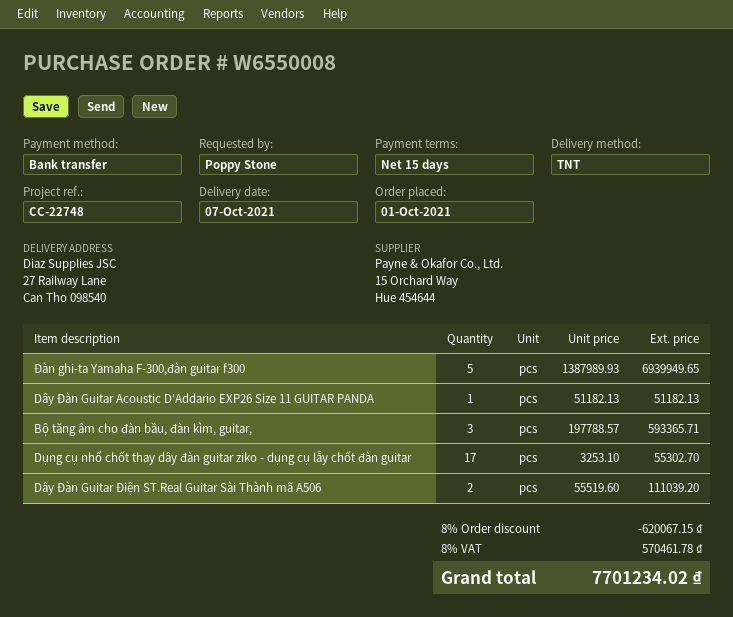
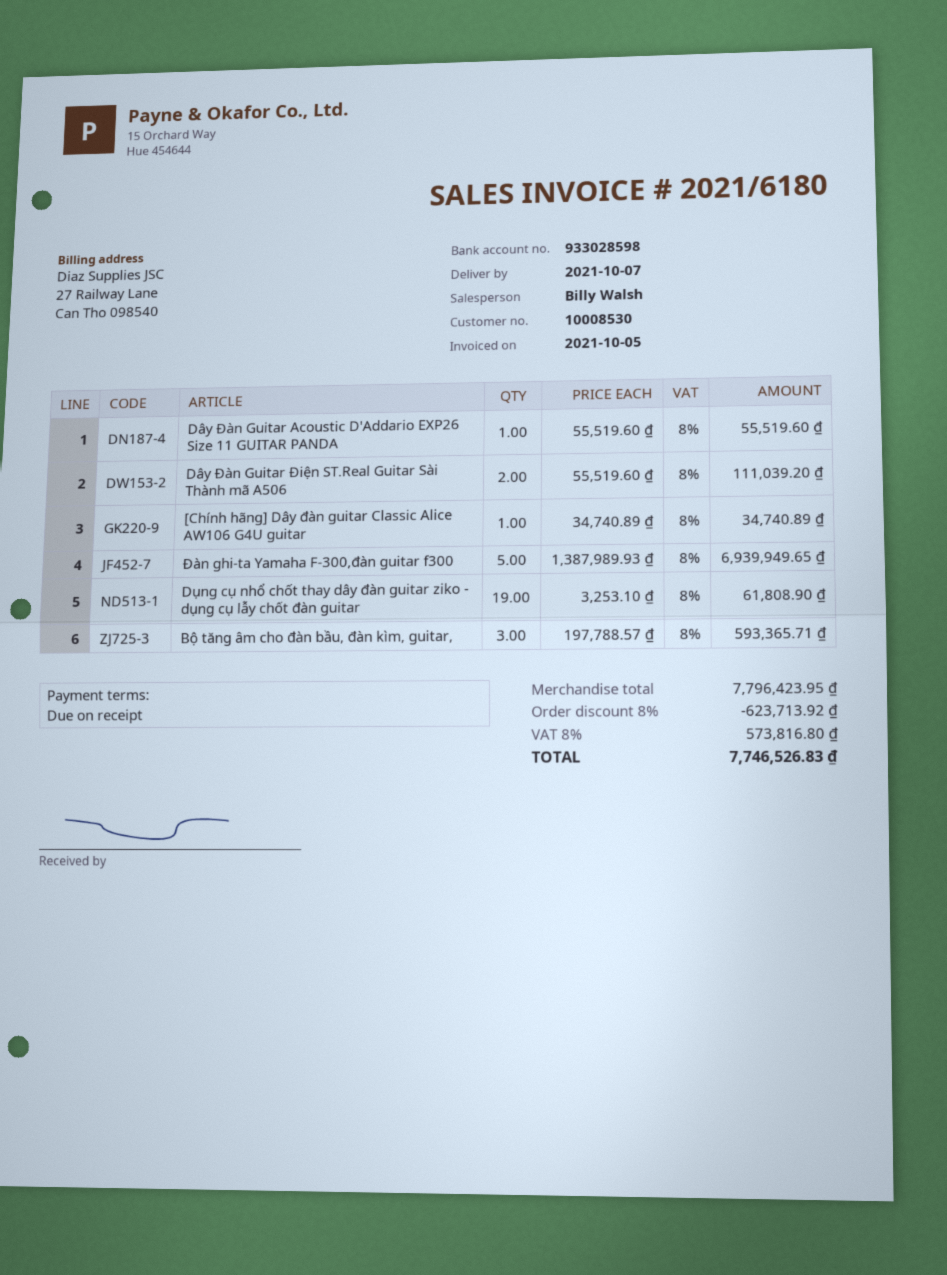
payment terms: 15 days -> on receipt
Dây Đàn Guitar Acoustic D'Addario EXP26 Size 11 GUITAR PANDA: 1 x 51182.13 = 51182.13 -> 1 x 55519.60 = 55519.60
Dụng cụ nhổ chốt thay dây đàn guitar ziko - dụng cụ lẫy chốt đàn guitar: 17 x 3253.10 = 55302.70 -> 19 x 3253.10 = 61808.90
[Chính hãng] Dây đàn guitar Classic Alice AW106 G4U guitar: none -> 1 x 34740.89 = 34740.89
discount: 8% = 620067.15 -> 8% = 623713.92
tax: 8% = 570461.78 -> 8% = 573816.80
total: 7701234.02 -> 7746526.83

